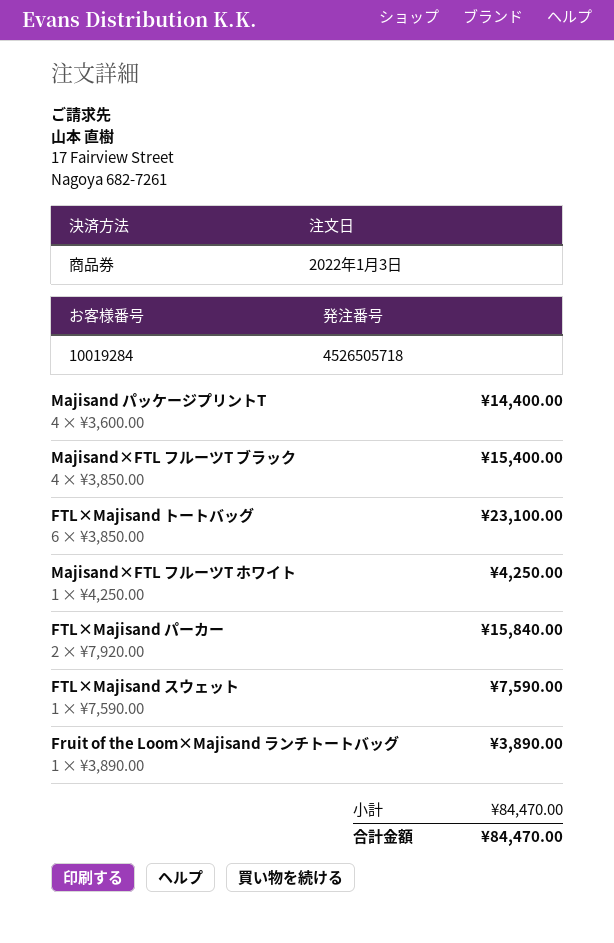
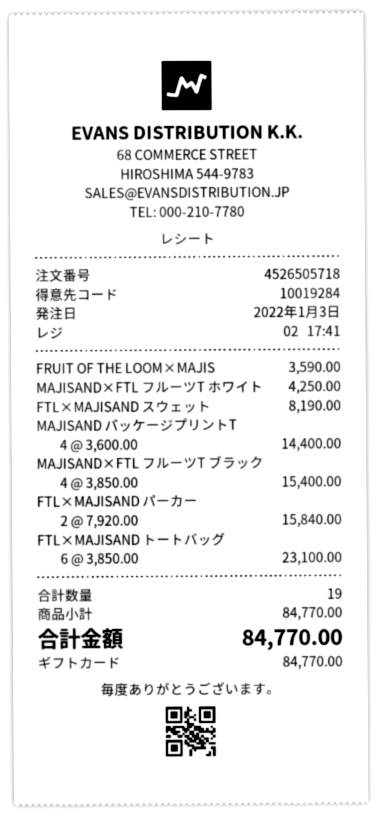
FTL×Majisand スウェット: 1 x 7590.00 = 7590.00 -> 1 x 8190.00 = 8190.00
Fruit of the Loom×Majisand ランチトートバッグ: 1 x 3890.00 = 3890.00 -> 1 x 3590.00 = 3590.00
subtotal: 84470.00 -> 84770.00
total: 84470.00 -> 84770.00

